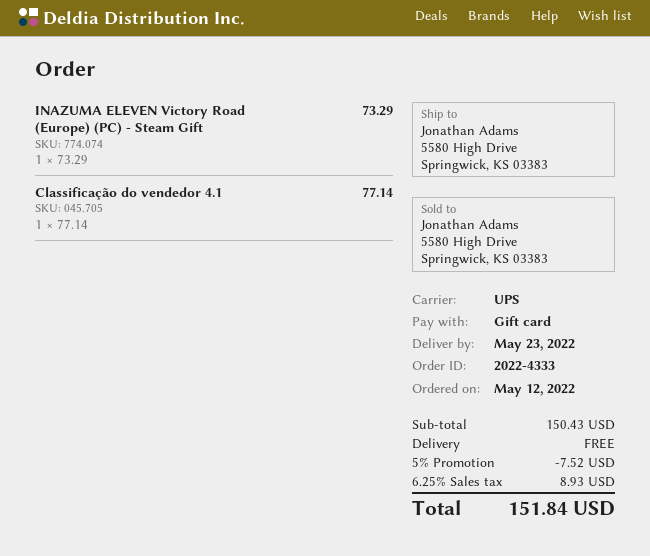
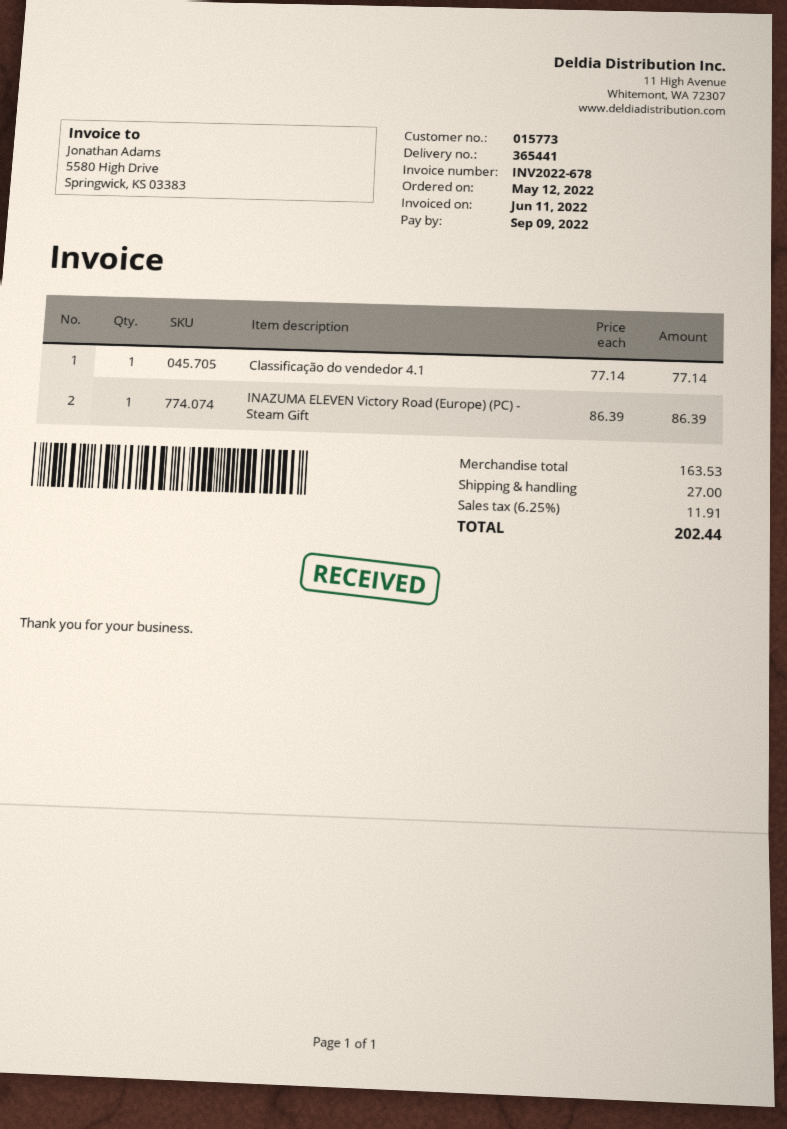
INAZUMA ELEVEN Victory Road (Europe) (PC) - Steam Gift: 1 x 73.29 = 73.29 -> 1 x 86.39 = 86.39
subtotal: 150.43 -> 163.53
discount: 5% = 7.52 -> none
shipping: 0.00 -> 27.00
tax: 6.25% = 8.93 -> 6.25% = 11.91
total: 151.84 -> 202.44

